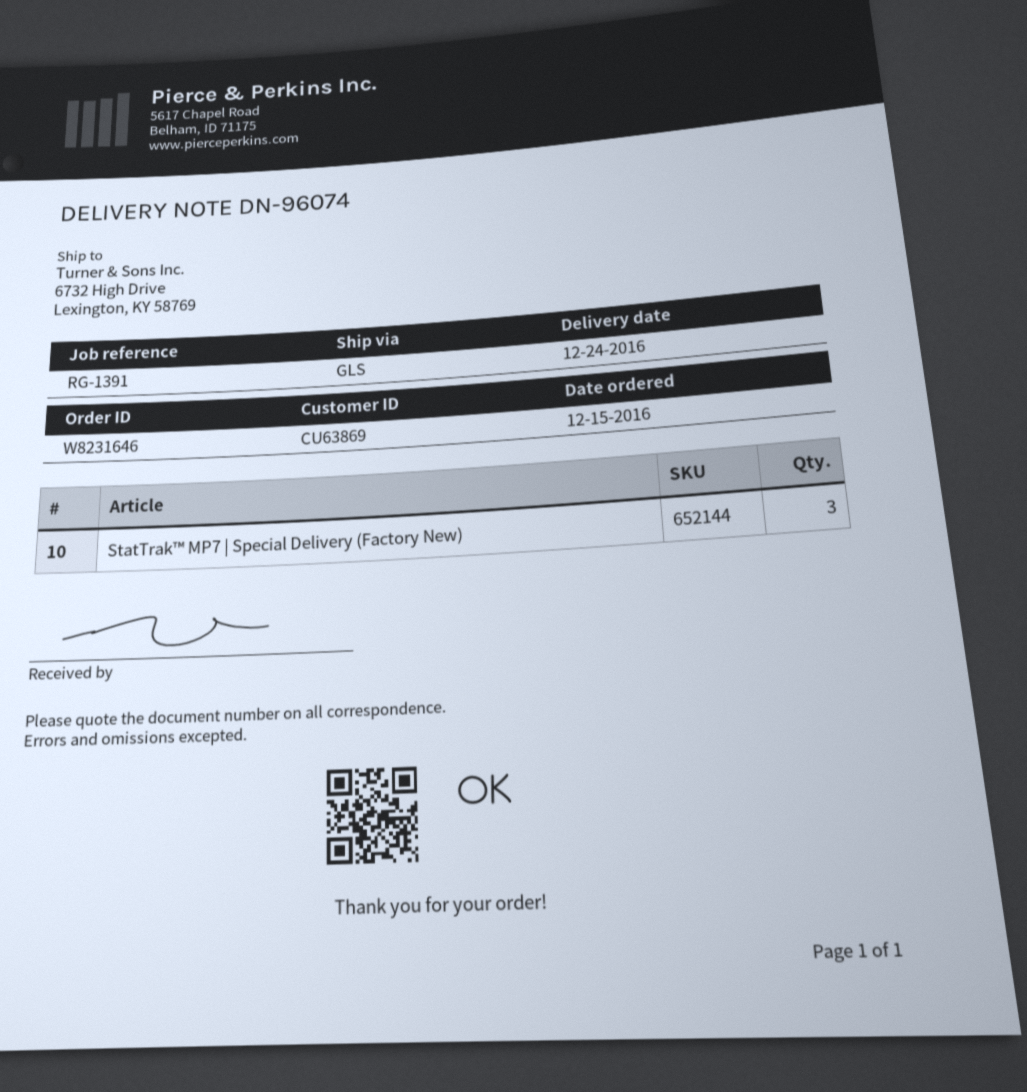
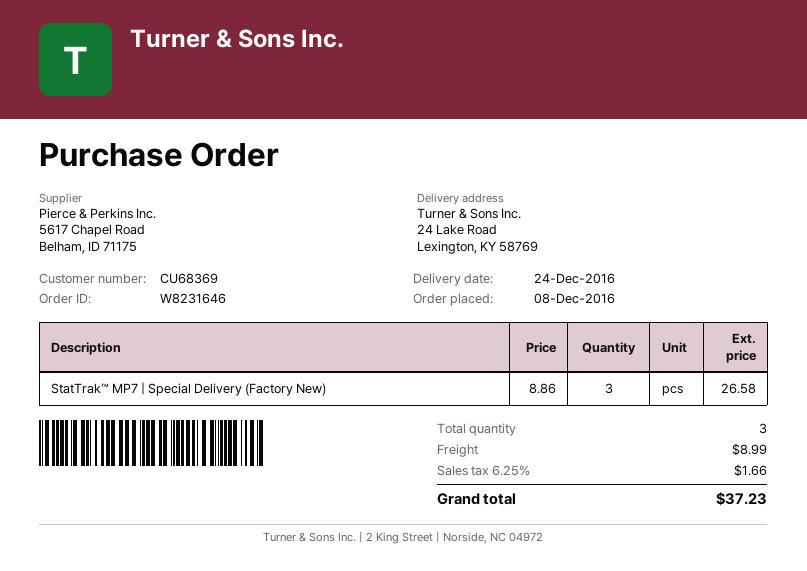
order date: 2016-12-15 -> 2016-12-08
customer number: CU63869 -> CU68369
ship to: 6732 High Drive, Lexington, KY 58769 -> 24 Lake Road, Lexington, KY 58769

